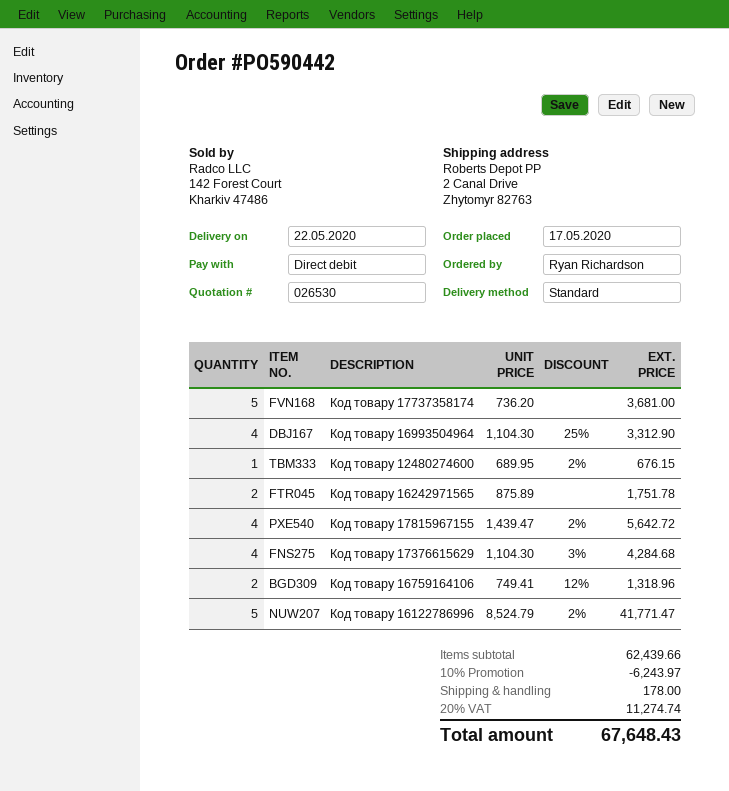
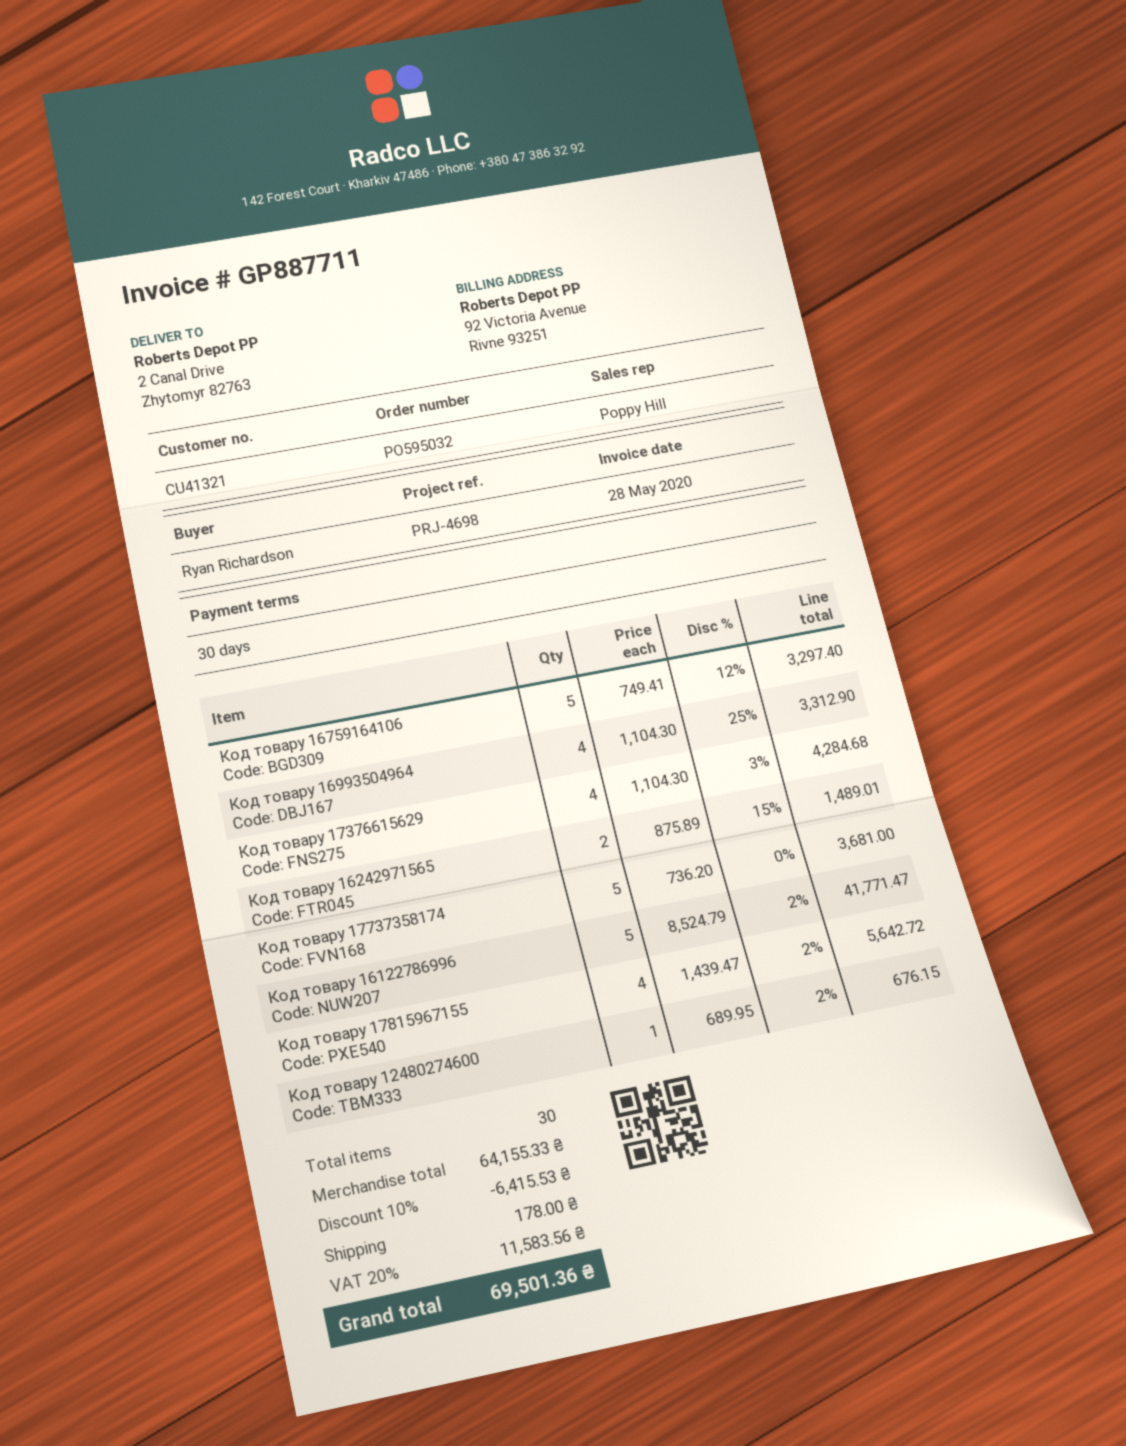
order number: PO590442 -> PO595032
Код товару 16242971565: 2 x 875.89 = 1751.78 -> 2 x 875.89 - 15% = 1489.01
Код товару 16759164106: 2 x 749.41 - 12% = 1318.96 -> 5 x 749.41 - 12% = 3297.40
subtotal: 62439.66 -> 64155.33
discount: 10% = 6243.97 -> 10% = 6415.53
tax: 20% = 11274.74 -> 20% = 11583.56
total: 67648.43 -> 69501.36

